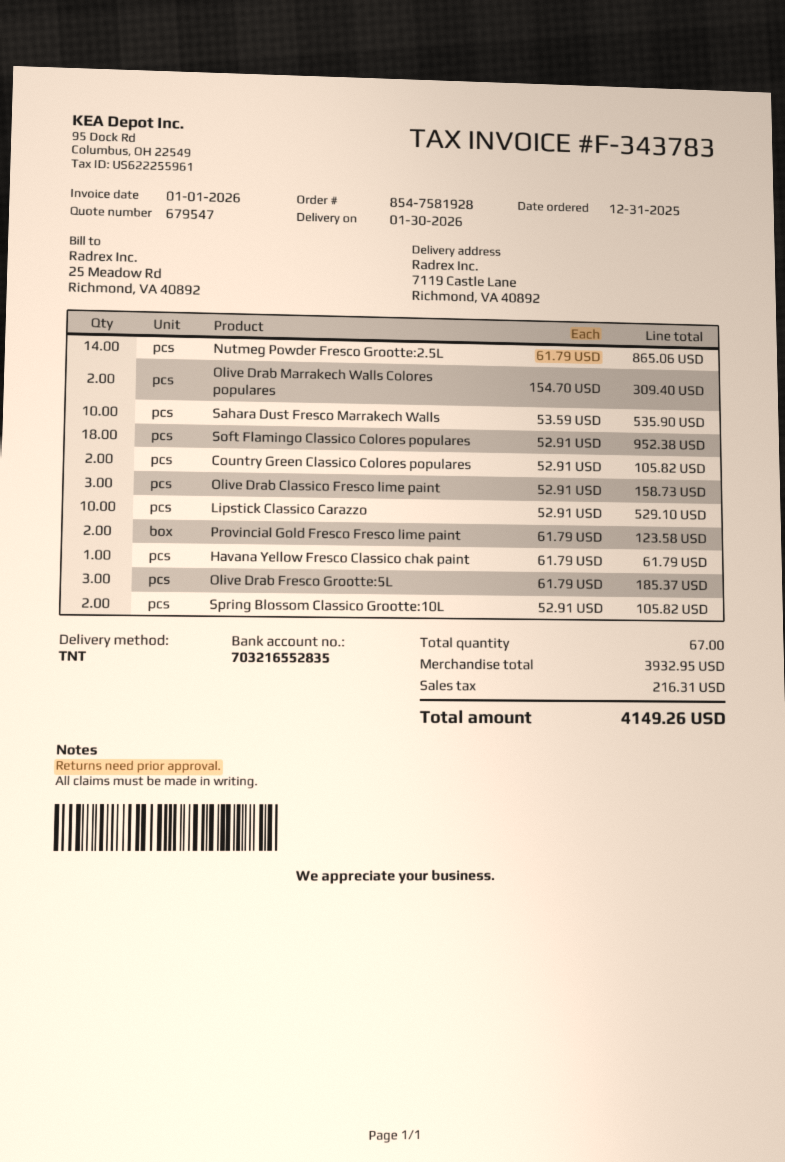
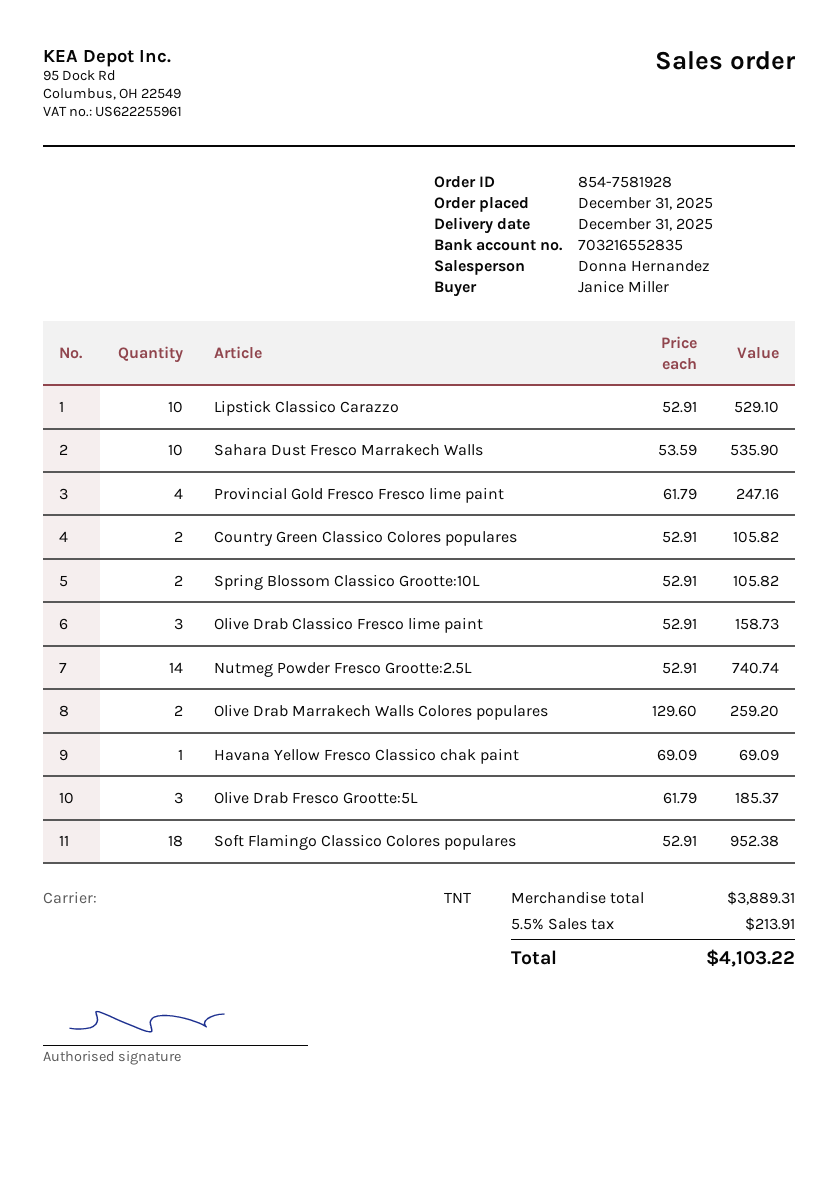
delivery date: 2026-01-30 -> 2025-12-31
Nutmeg Powder Fresco Grootte:2.5L: 14 x 61.79 = 865.06 -> 14 x 52.91 = 740.74
Olive Drab Marrakech Walls Colores populares: 2 x 154.70 = 309.40 -> 2 x 129.60 = 259.20
Provincial Gold Fresco Fresco lime paint: 2 x 61.79 = 123.58 -> 4 x 61.79 = 247.16
Havana Yellow Fresco Classico chak paint: 1 x 61.79 = 61.79 -> 1 x 69.09 = 69.09
subtotal: 3932.95 -> 3889.31
tax: 216.31 -> 213.91
total: 4149.26 -> 4103.22

